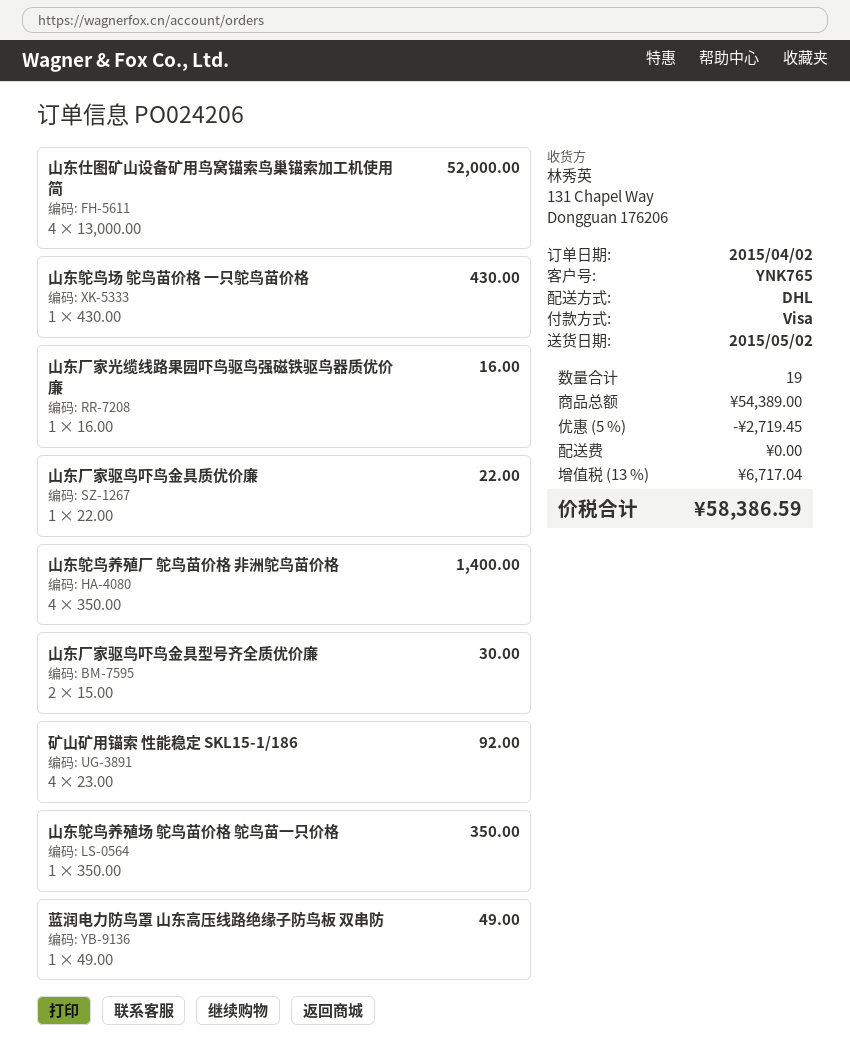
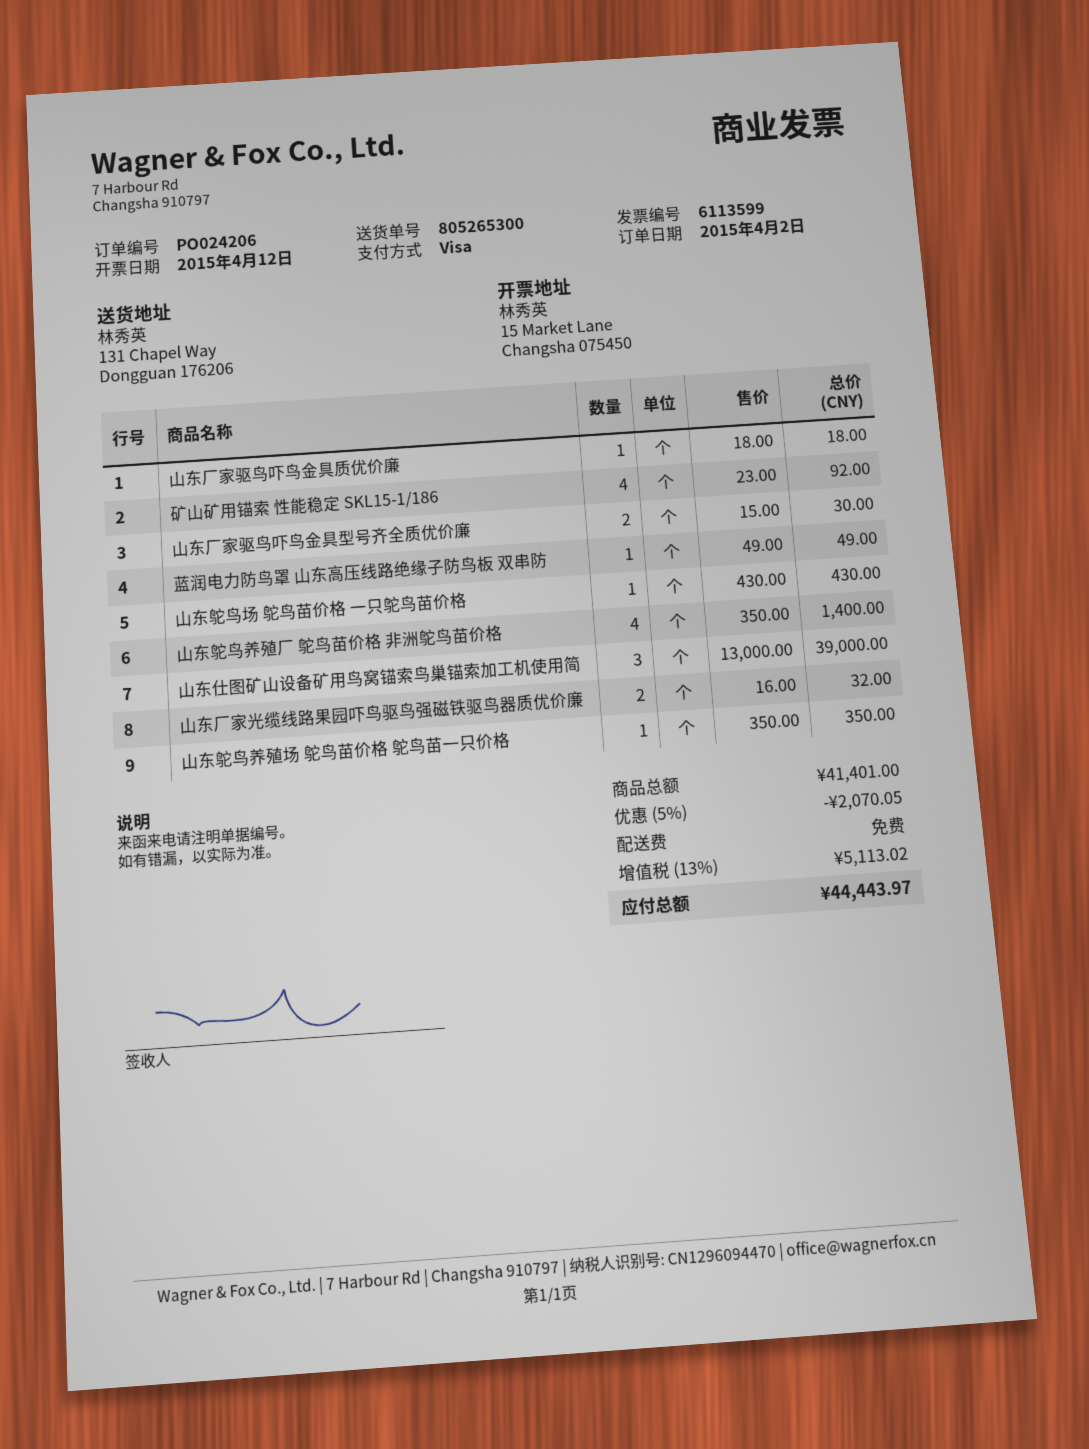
山东仕图矿山设备矿用鸟窝锚索鸟巢锚索加工机使用简: 4 x 13000.00 = 52000.00 -> 3 x 13000.00 = 39000.00
山东厂家光缆线路果园吓鸟驱鸟强磁铁驱鸟器质优价廉: 1 x 16.00 = 16.00 -> 2 x 16.00 = 32.00
山东厂家驱鸟吓鸟金具质优价廉: 1 x 22.00 = 22.00 -> 1 x 18.00 = 18.00
subtotal: 54389.00 -> 41401.00
discount: 5% = 2719.45 -> 5% = 2070.05
tax: 13% = 6717.04 -> 13% = 5113.02
total: 58386.59 -> 44443.97

